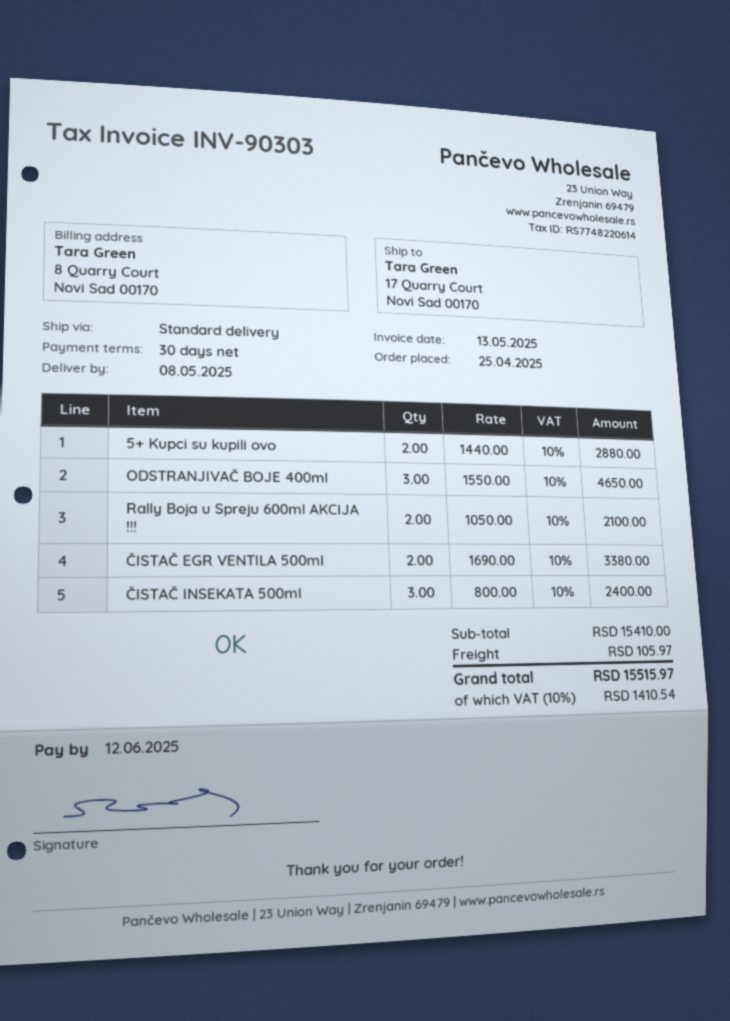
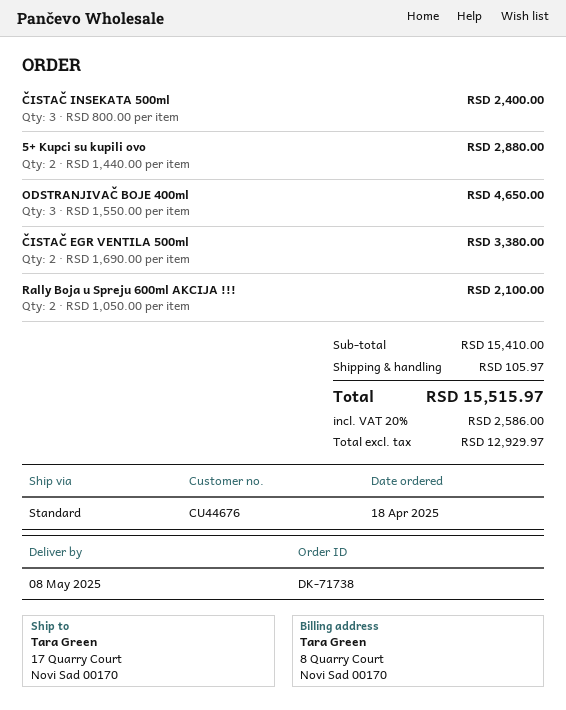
order date: 2025-04-25 -> 2025-04-18
tax: 10% = 1410.54 -> 20% = 2586.00

